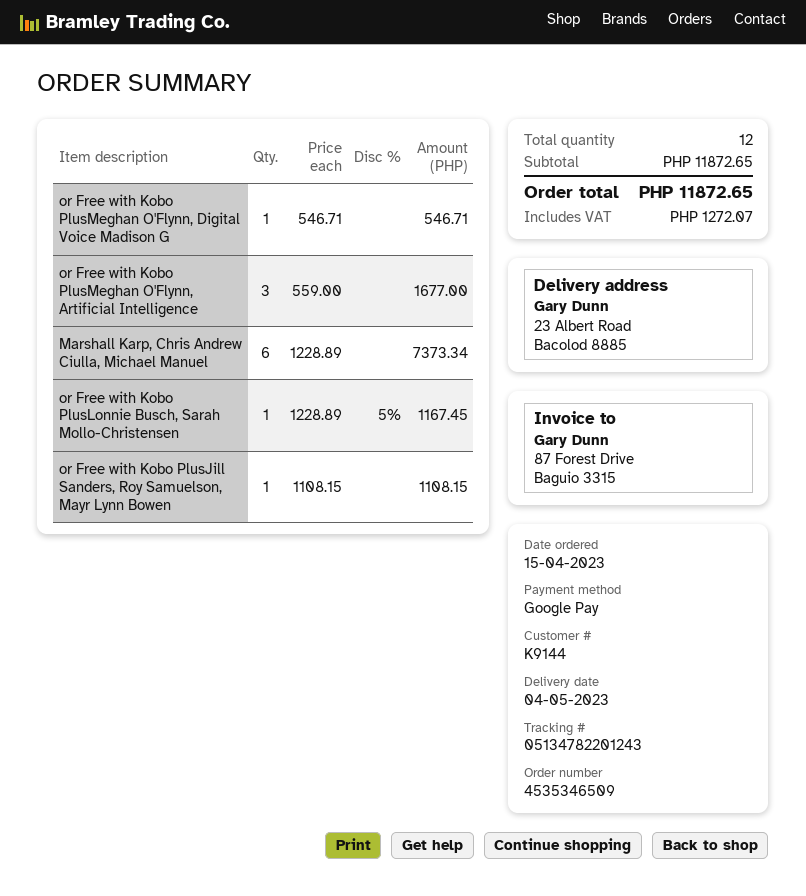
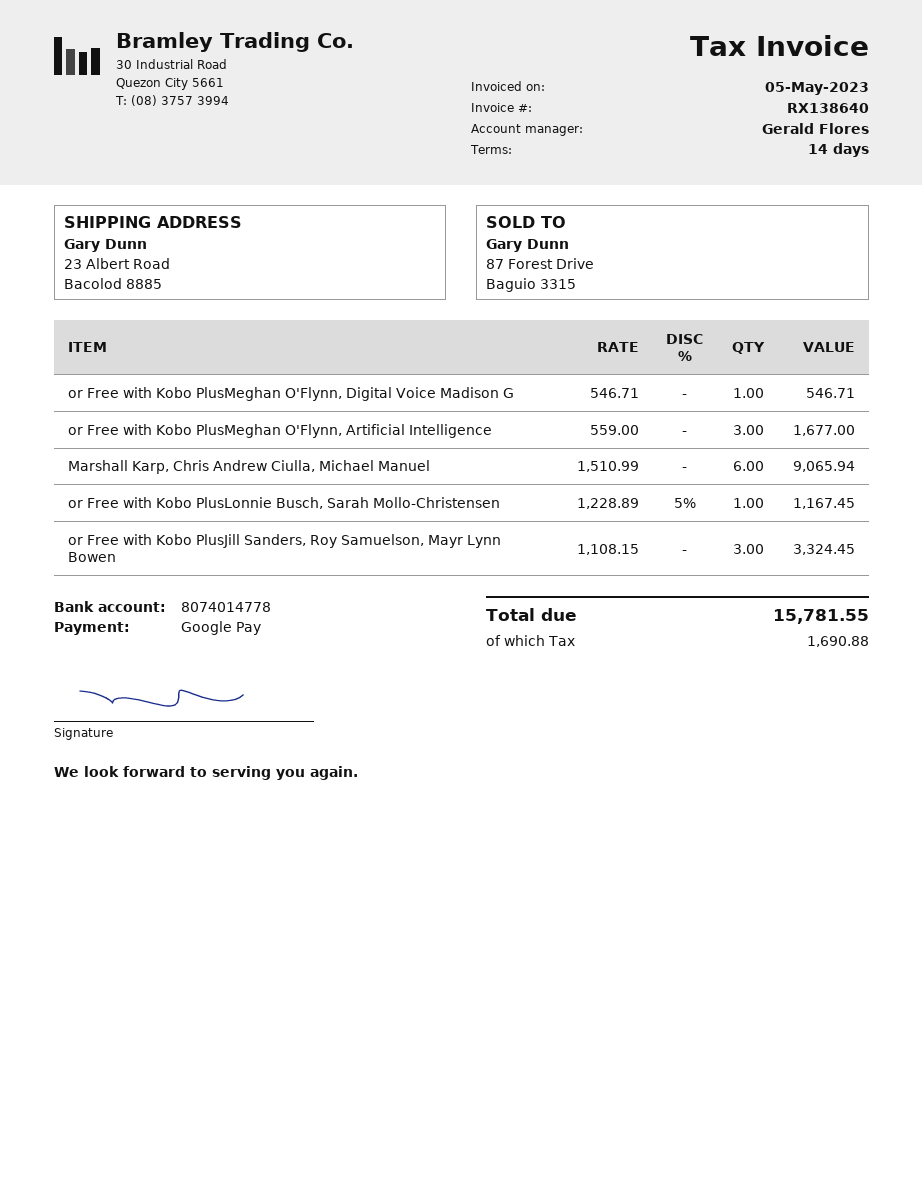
Marshall Karp, Chris Andrew Ciulla, Michael Manuel: 6 x 1228.89 = 7373.34 -> 6 x 1510.99 = 9065.94
or Free with Kobo PlusJill Sanders, Roy Samuelson, Mayr Lynn Bowen: 1 x 1108.15 = 1108.15 -> 3 x 1108.15 = 3324.45
tax: 1272.07 -> 1690.88
total: 11872.65 -> 15781.55

